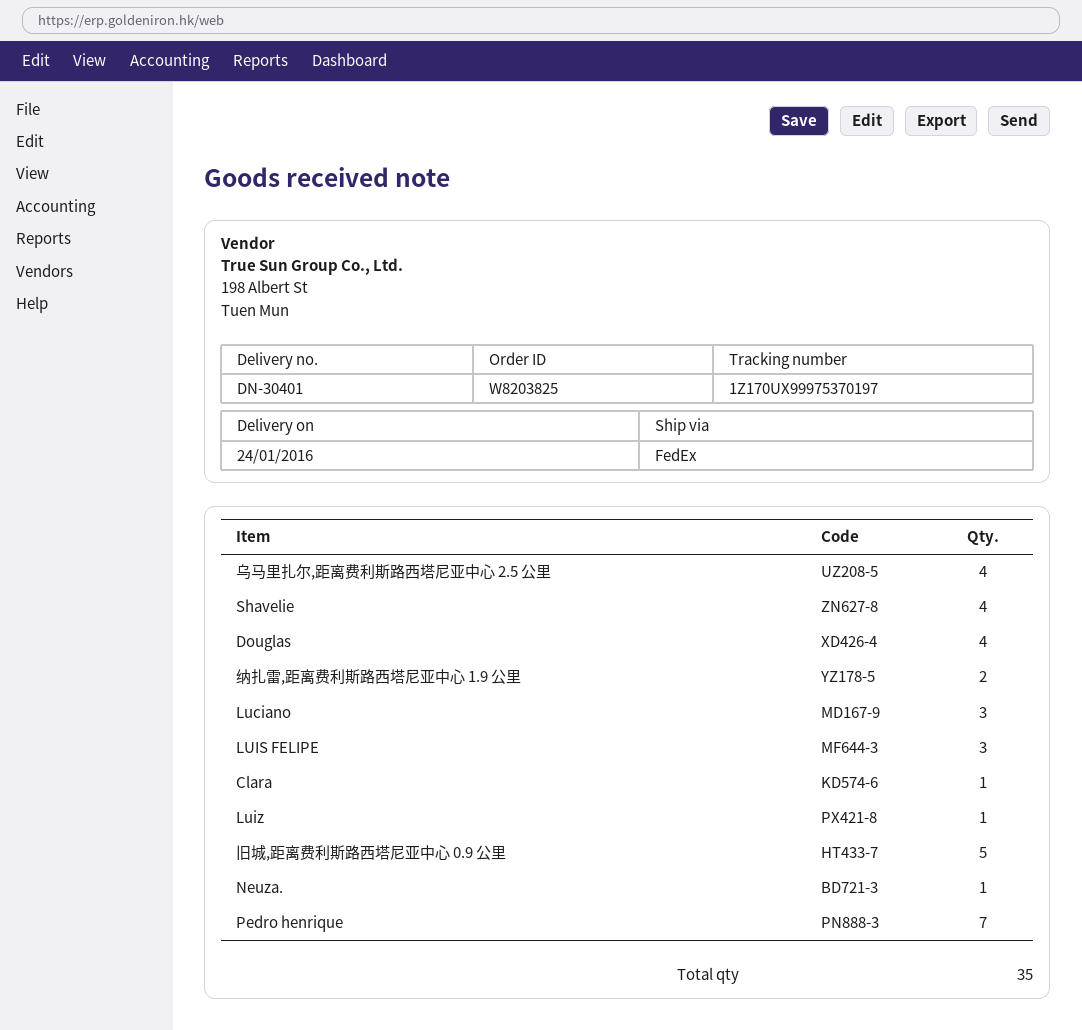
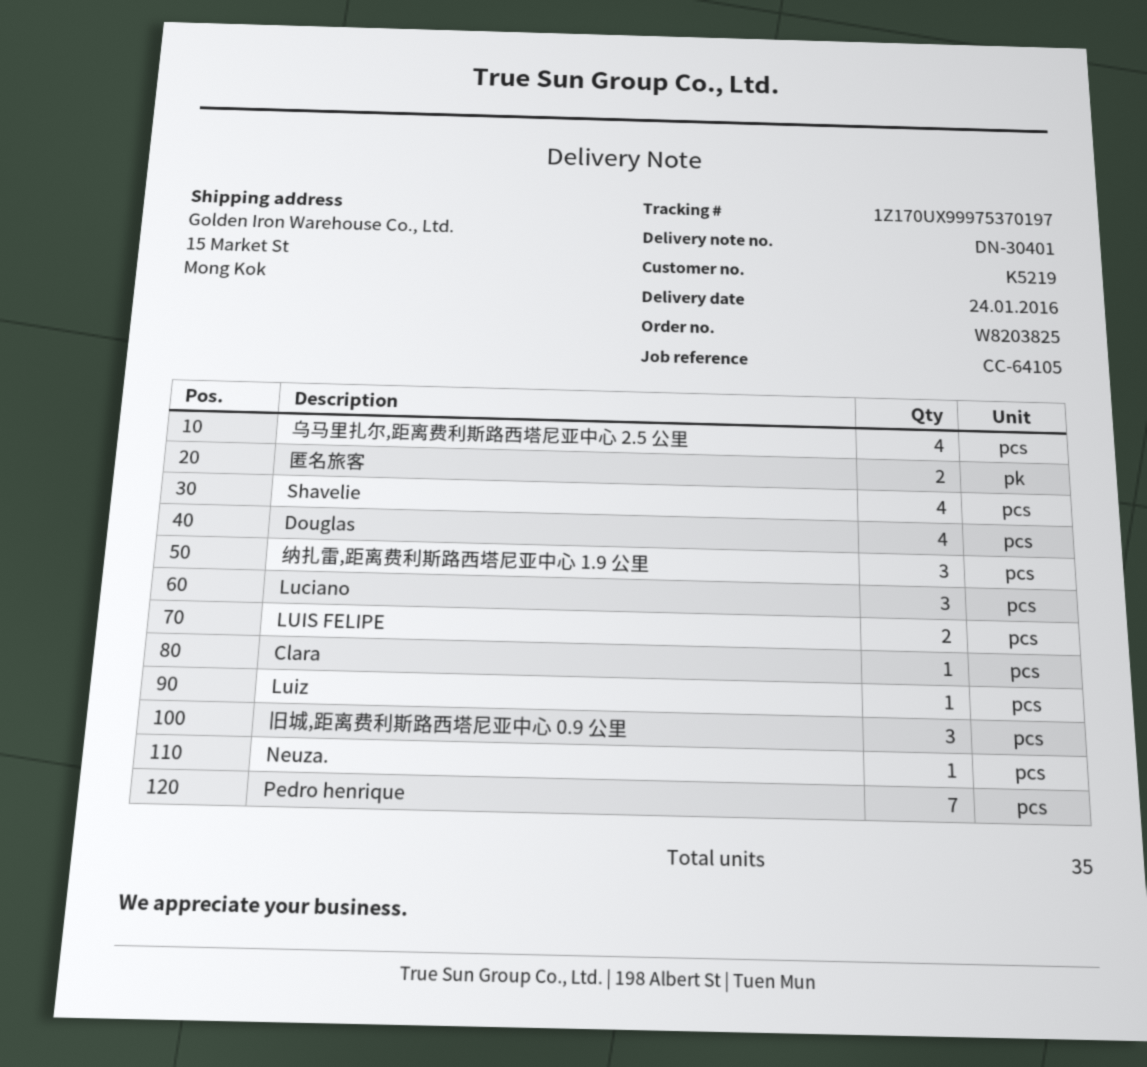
纳扎雷,距离费利斯路西塔尼亚中心 1.9 公里: 2 -> 3
LUIS FELIPE: 3 -> 2
旧城,距离费利斯路西塔尼亚中心 0.9 公里: 5 -> 3
匿名旅客: none -> 2

